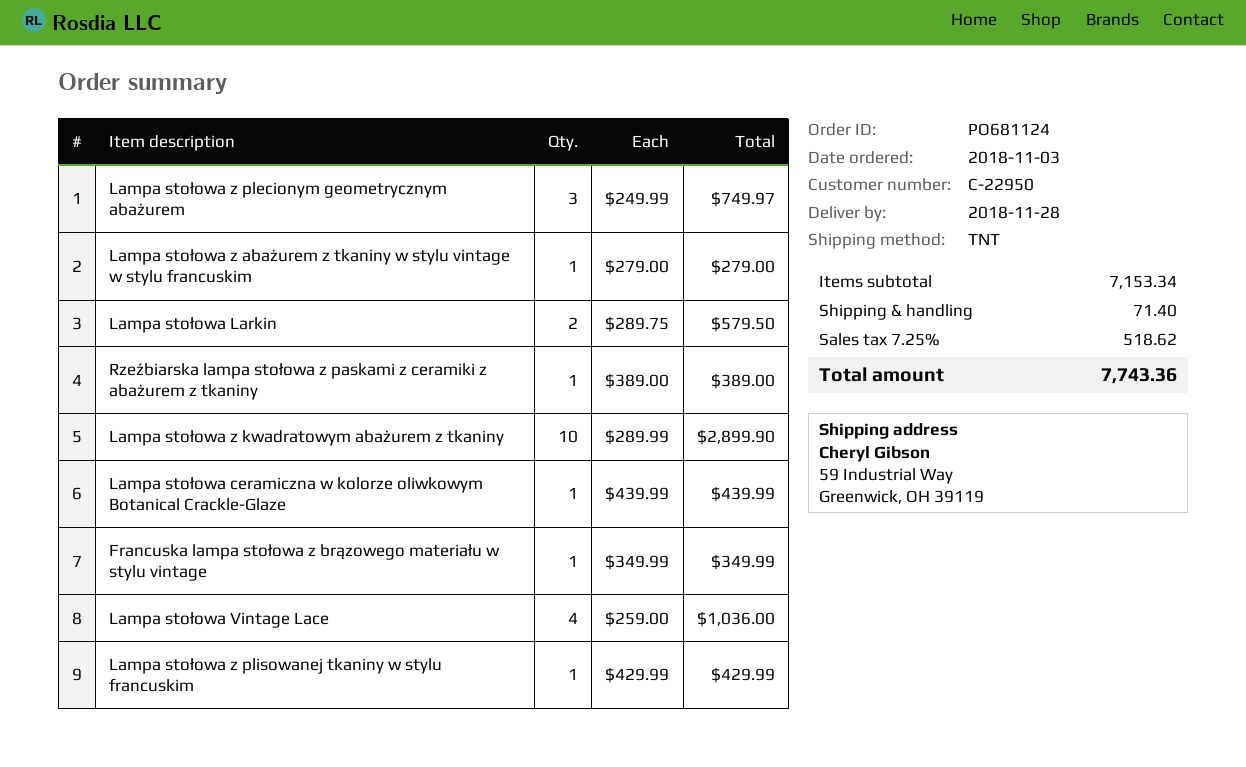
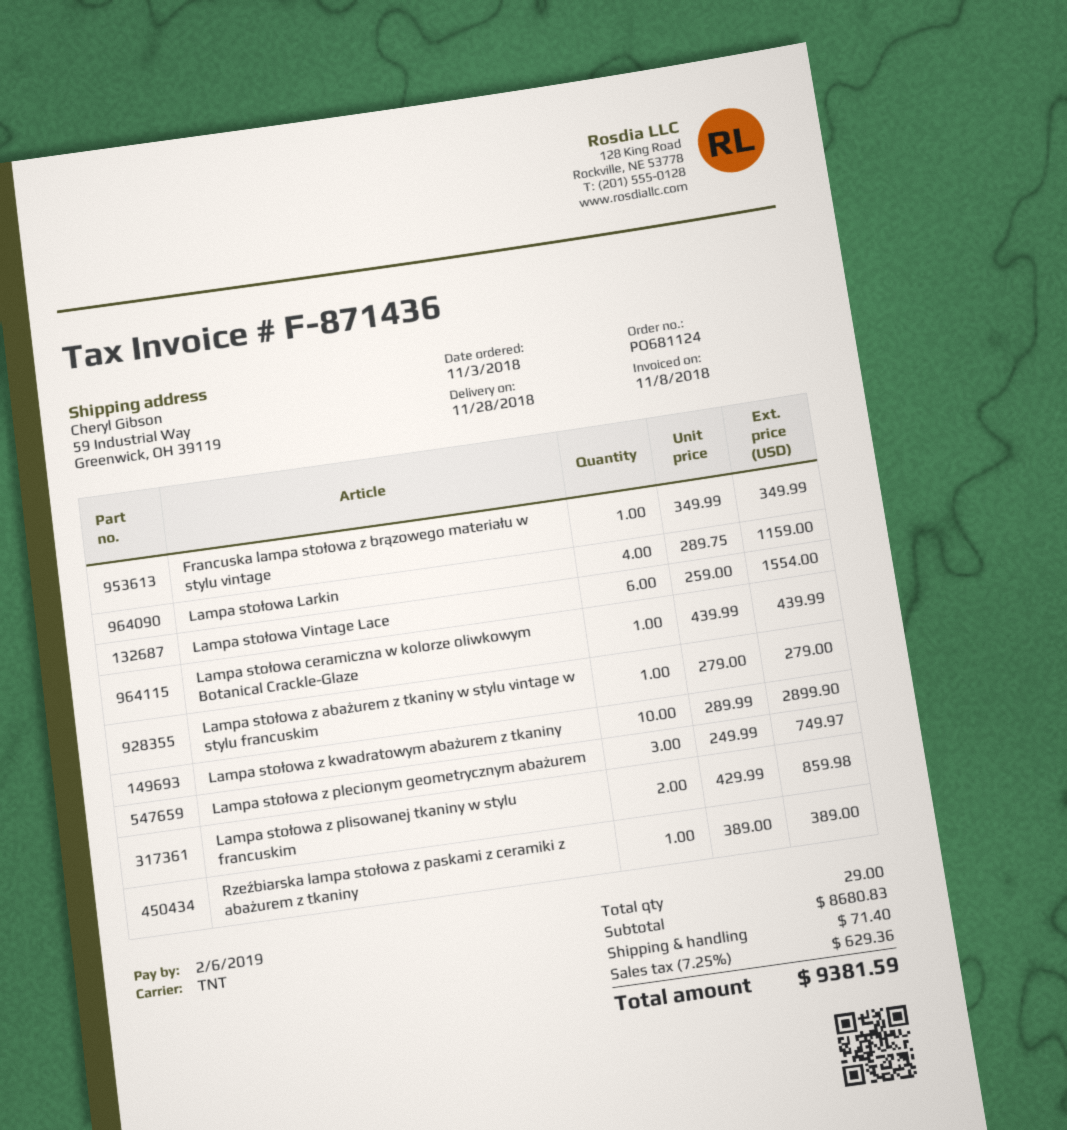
Lampa stołowa Larkin: 2 x 289.75 = 579.50 -> 4 x 289.75 = 1159.00
Lampa stołowa Vintage Lace: 4 x 259.00 = 1036.00 -> 6 x 259.00 = 1554.00
Lampa stołowa z plisowanej tkaniny w stylu francuskim: 1 x 429.99 = 429.99 -> 2 x 429.99 = 859.98
subtotal: 7153.34 -> 8680.83
tax: 7.25% = 518.62 -> 7.25% = 629.36
total: 7743.36 -> 9381.59

